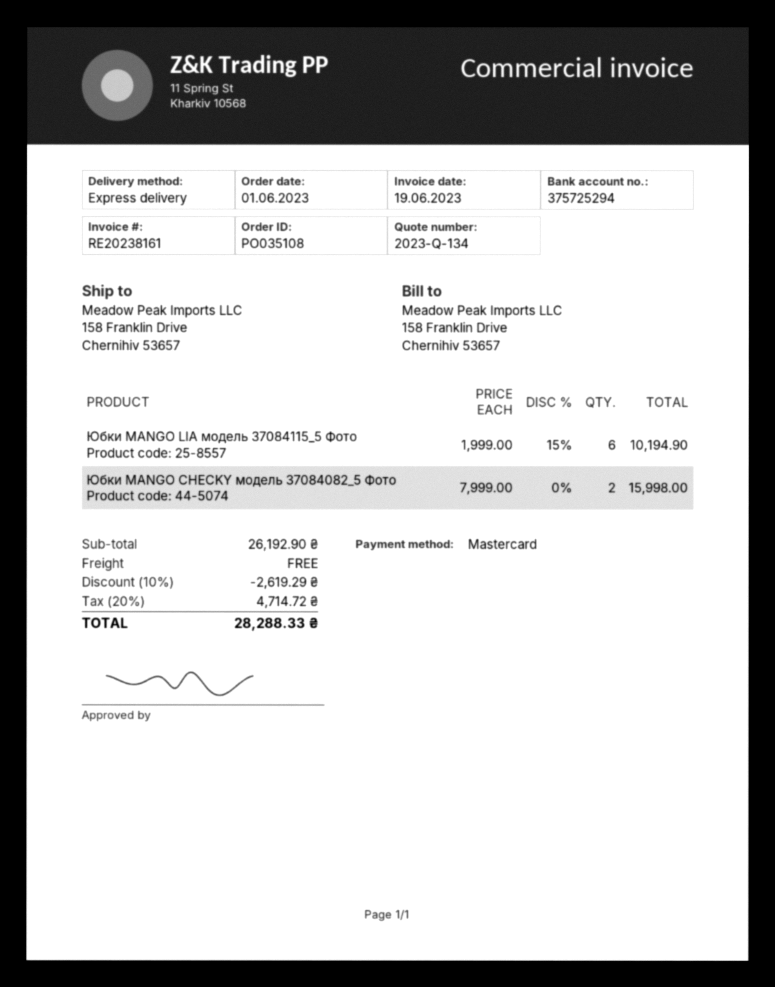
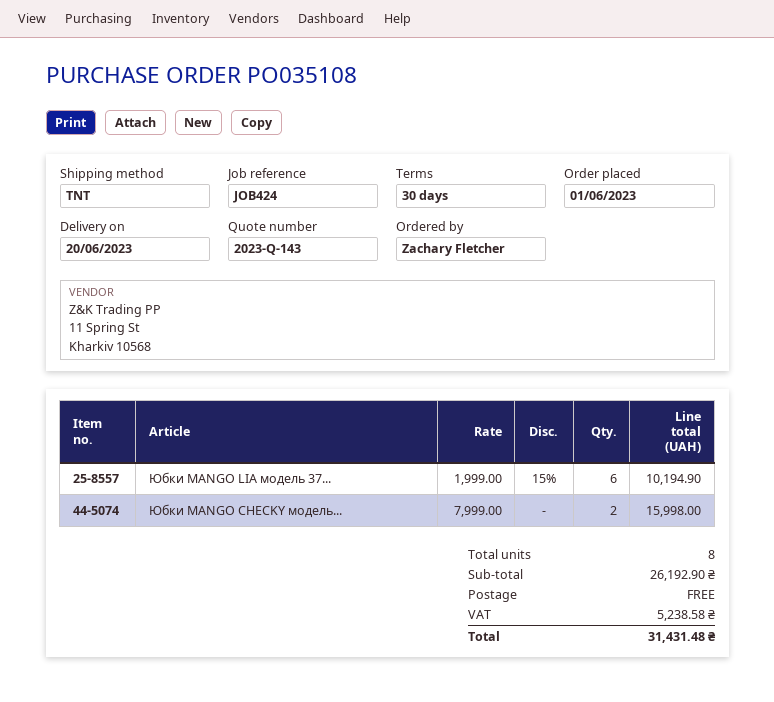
quote number: 2023-Q-134 -> 2023-Q-143
shipping method: express -> TNT
discount: 10% = 2619.29 -> none
tax: 4714.72 -> 5238.58
total: 28288.33 -> 31431.48

